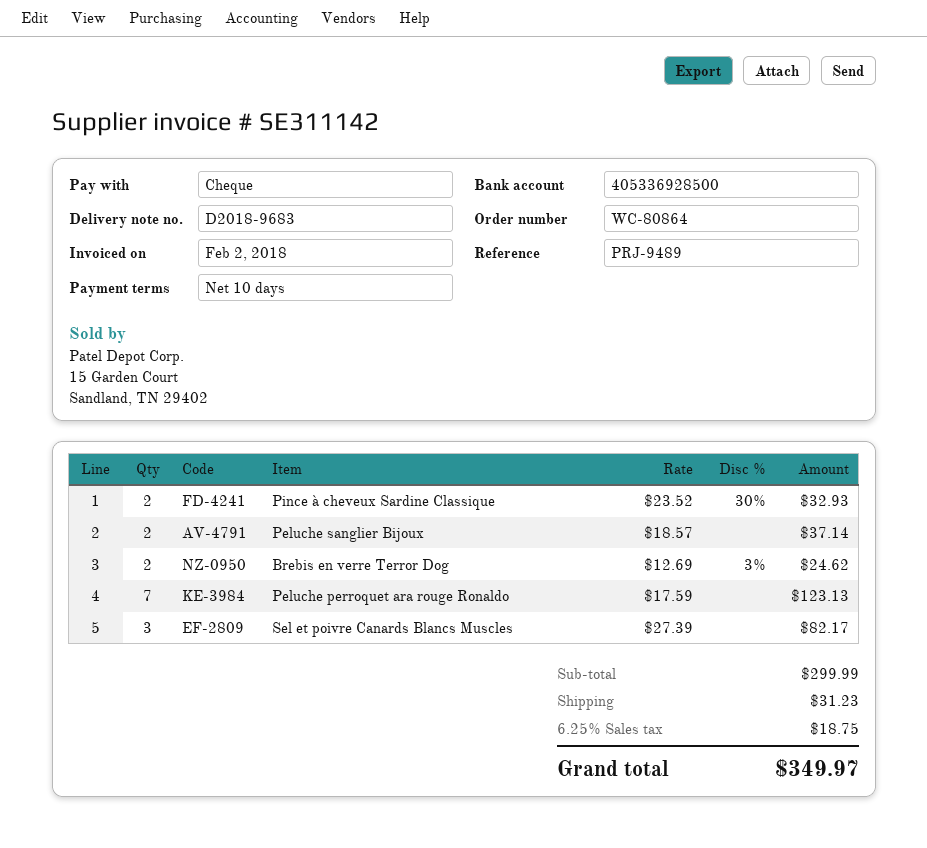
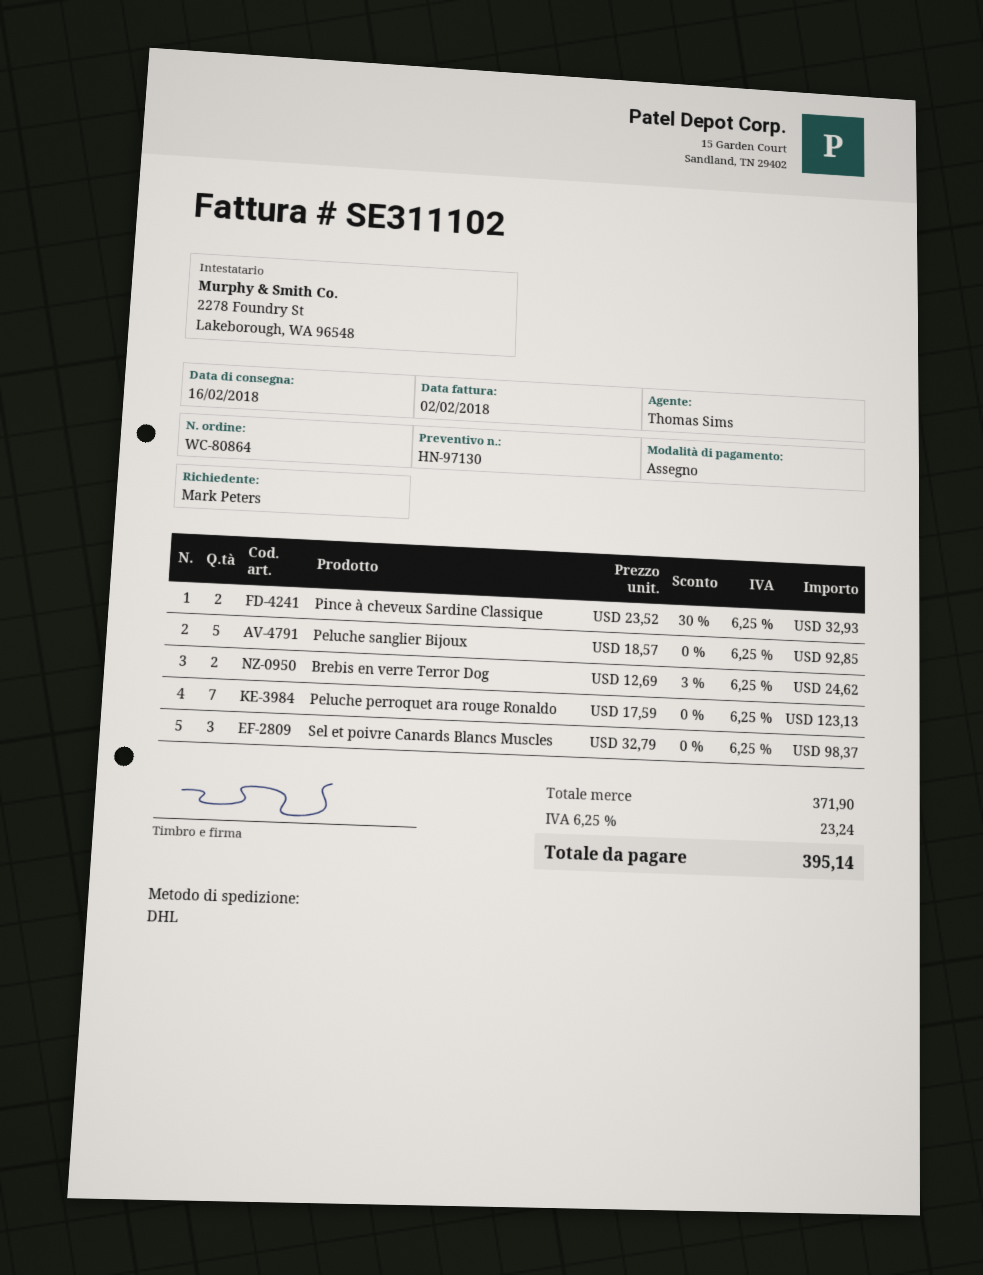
invoice number: SE311142 -> SE311102
Peluche sanglier Bijoux: 2 x 18.57 = 37.14 -> 5 x 18.57 = 92.85
Sel et poivre Canards Blancs Muscles: 3 x 27.39 = 82.17 -> 3 x 32.79 = 98.37
subtotal: 299.99 -> 371.90
shipping: 31.23 -> none
tax: 6.25% = 18.75 -> 6.25% = 23.24
total: 349.97 -> 395.14

